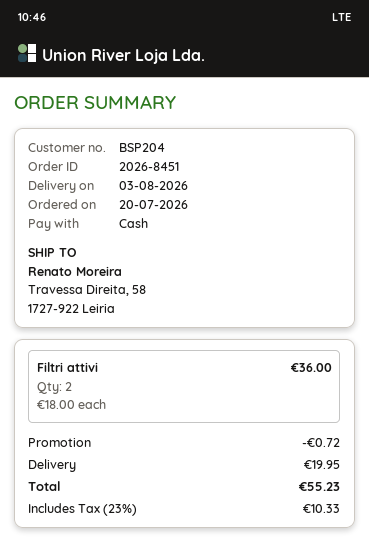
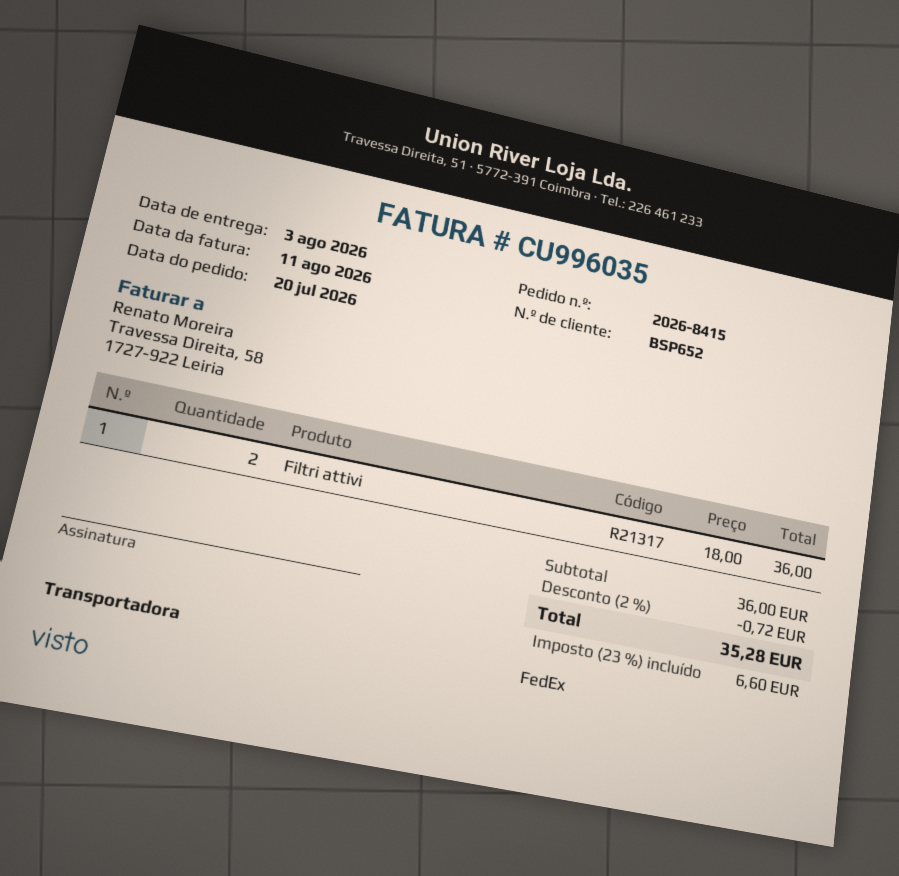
order number: 2026-8451 -> 2026-8415
customer number: BSP204 -> BSP652
shipping: 19.95 -> none
tax: 23% = 10.33 -> 23% = 6.60
total: 55.23 -> 35.28

